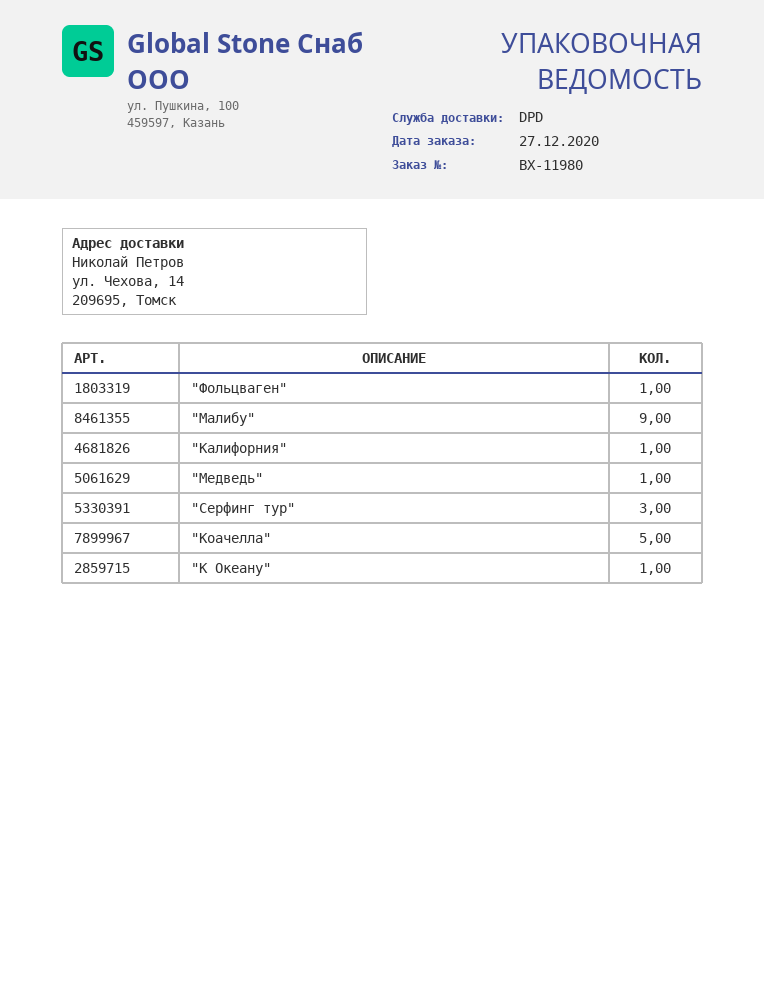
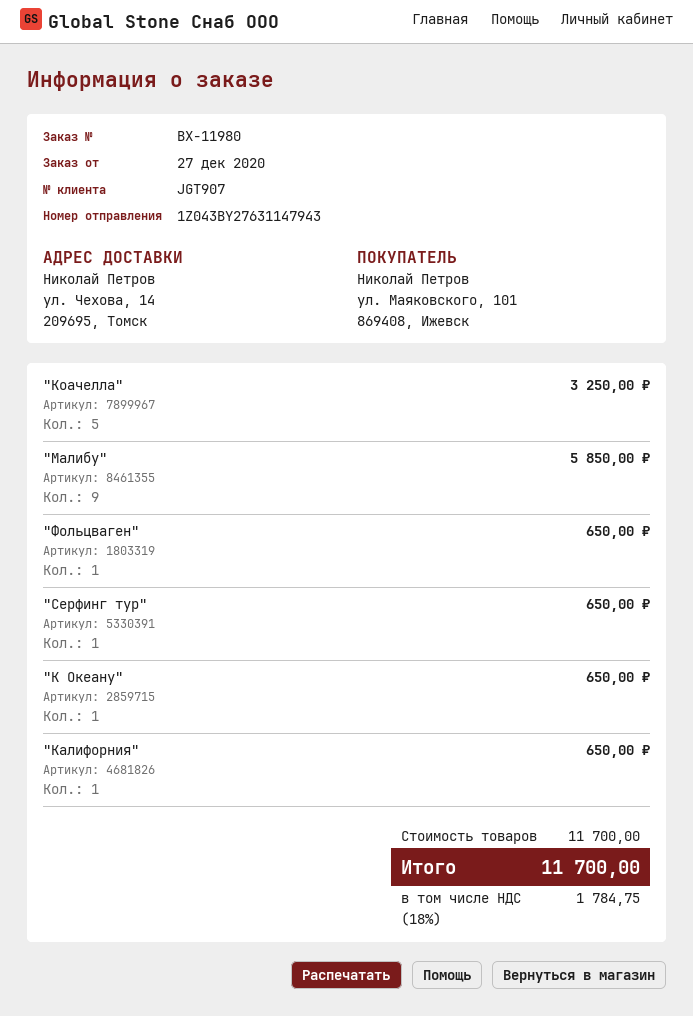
"Медведь": 1 -> none
"Серфинг тур": 3 -> 1

